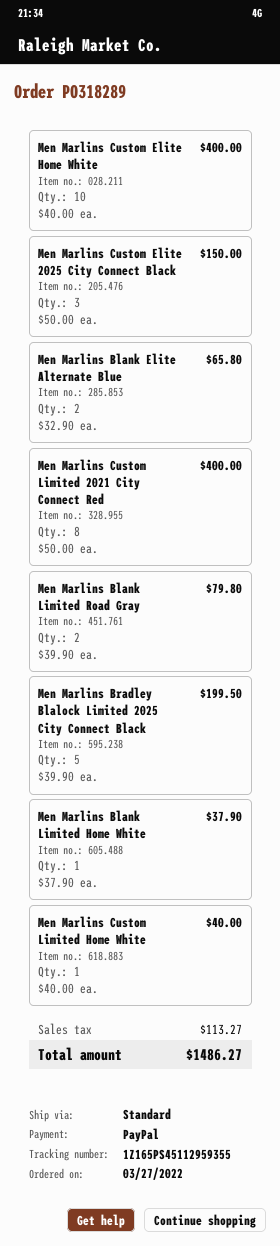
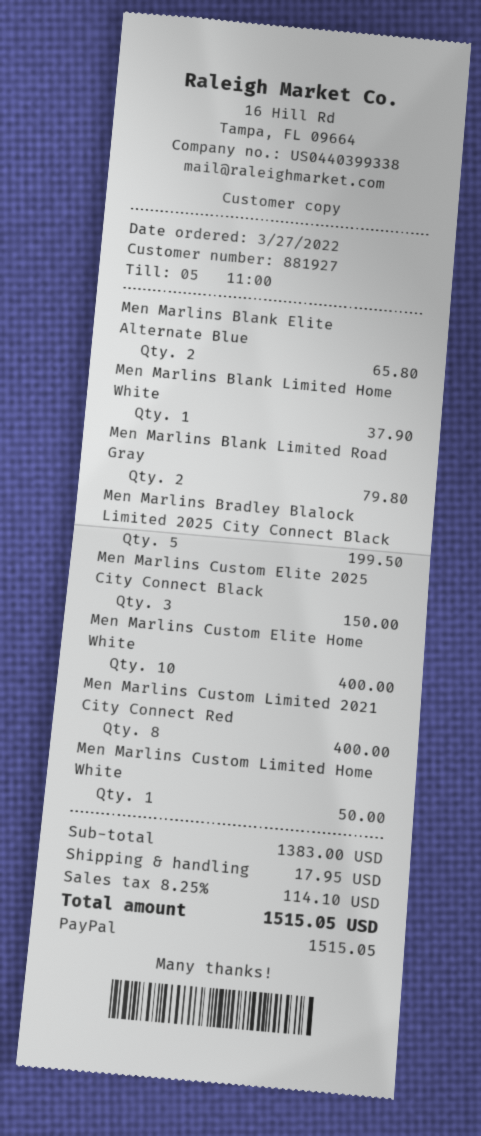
Men Marlins Custom Limited Home White: 1 for 40.00 -> 1 for 50.00
shipping: none -> 17.95
tax: 113.27 -> 114.10
total: 1486.27 -> 1515.05

